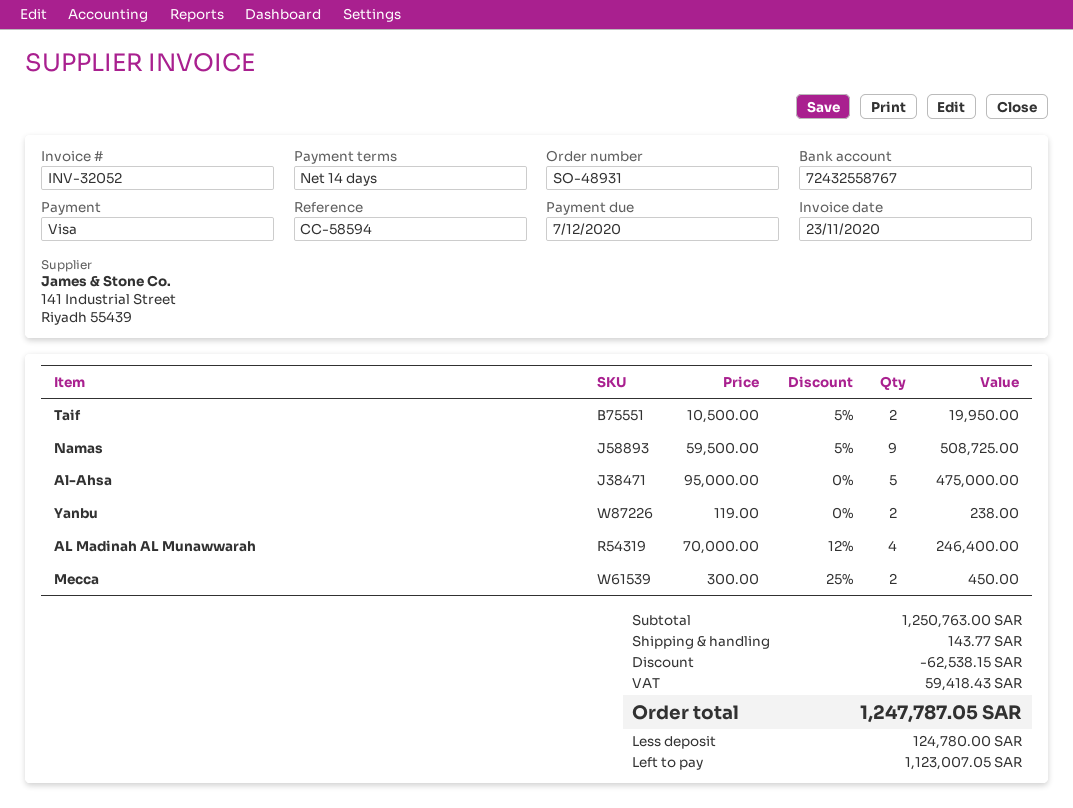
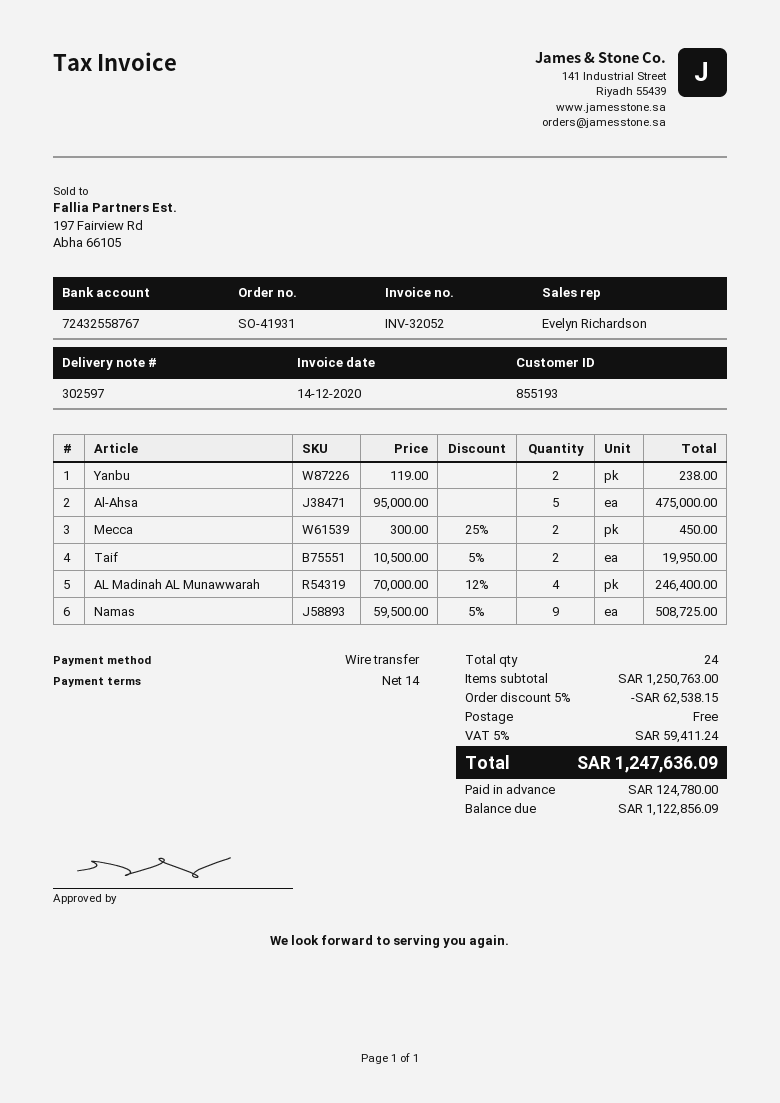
order number: SO-48931 -> SO-41931
invoice date: 2020-11-23 -> 2020-12-14
payment method: Visa -> bank transfer
shipping: 143.77 -> 0.00
tax: 59418.43 -> 59411.24
total: 1247787.05 -> 1247636.09
balance: 1123007.05 -> 1122856.09

